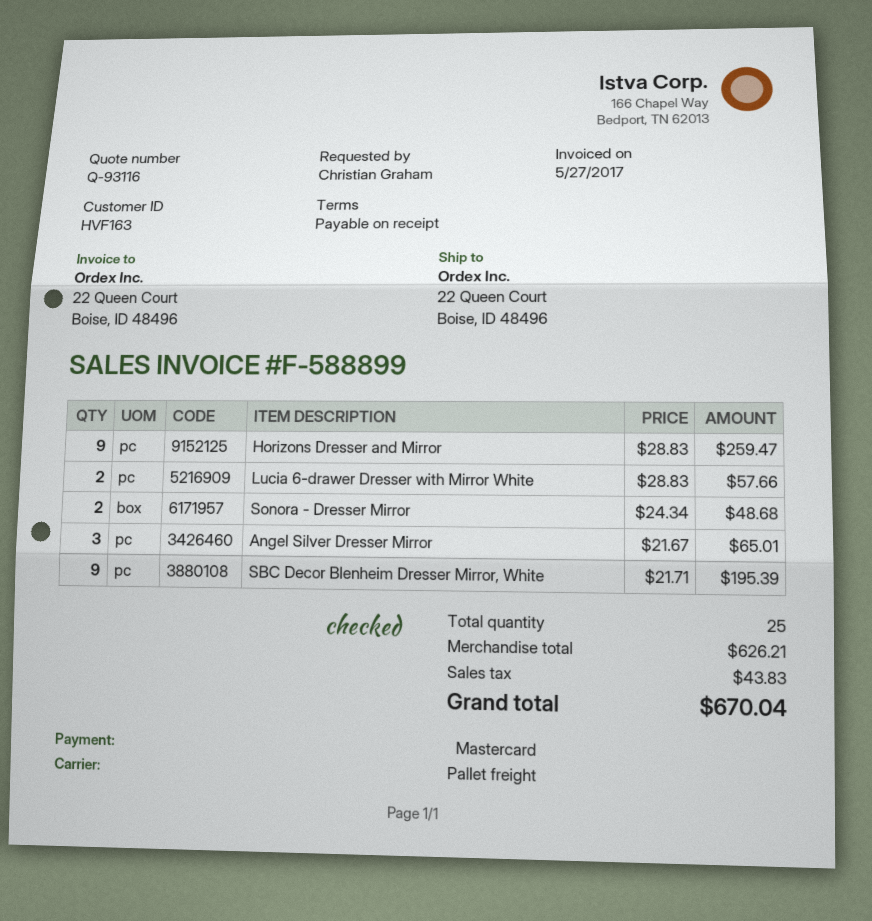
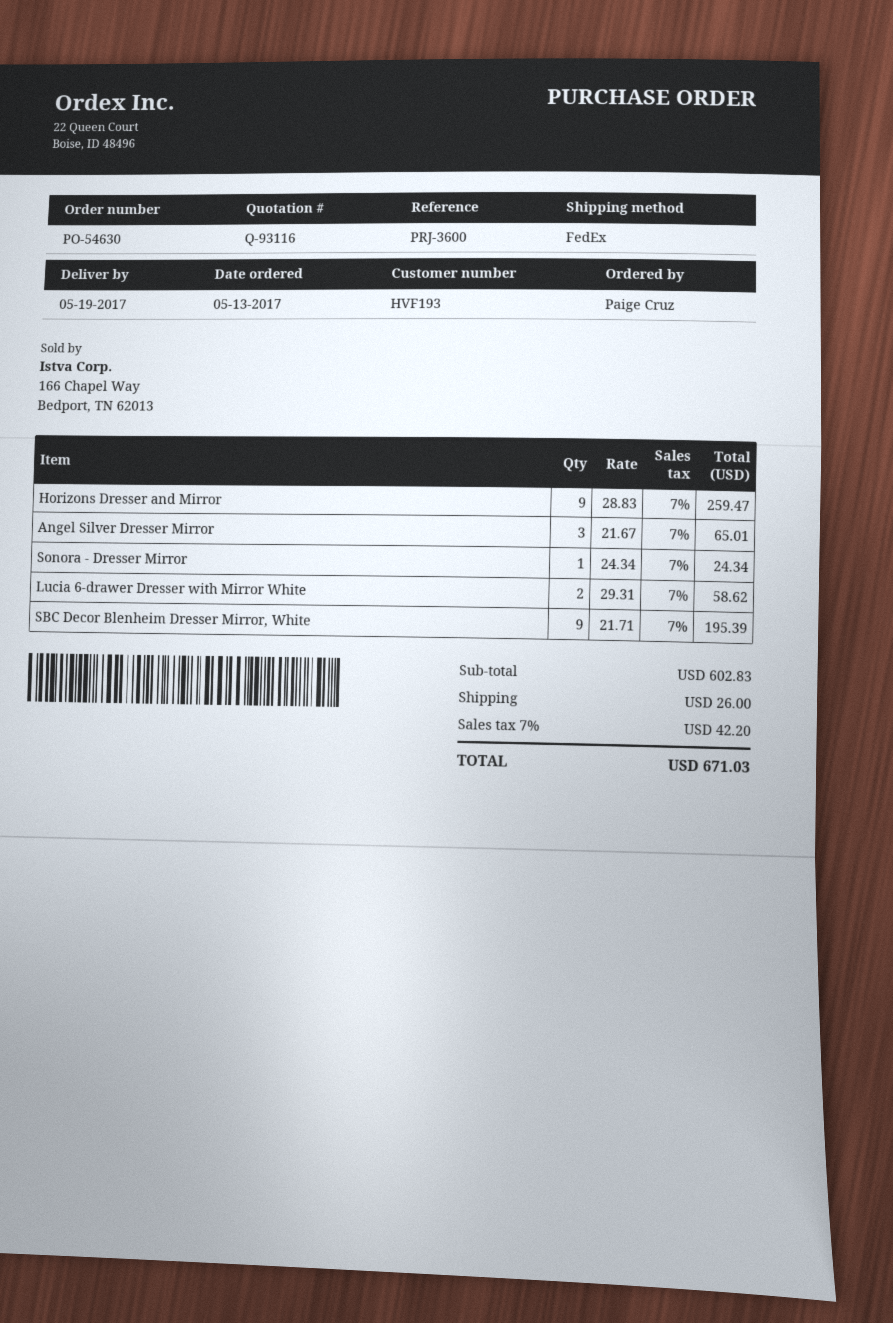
customer number: HVF163 -> HVF193
ordered by: Christian Graham -> Paige Cruz
shipping method: pallet freight -> FedEx
Lucia 6-drawer Dresser with Mirror White: 2 x 28.83 = 57.66 -> 2 x 29.31 = 58.62
Sonora - Dresser Mirror: 2 x 24.34 = 48.68 -> 1 x 24.34 = 24.34
subtotal: 626.21 -> 602.83
shipping: none -> 26.00
tax: 43.83 -> 42.20
total: 670.04 -> 671.03

